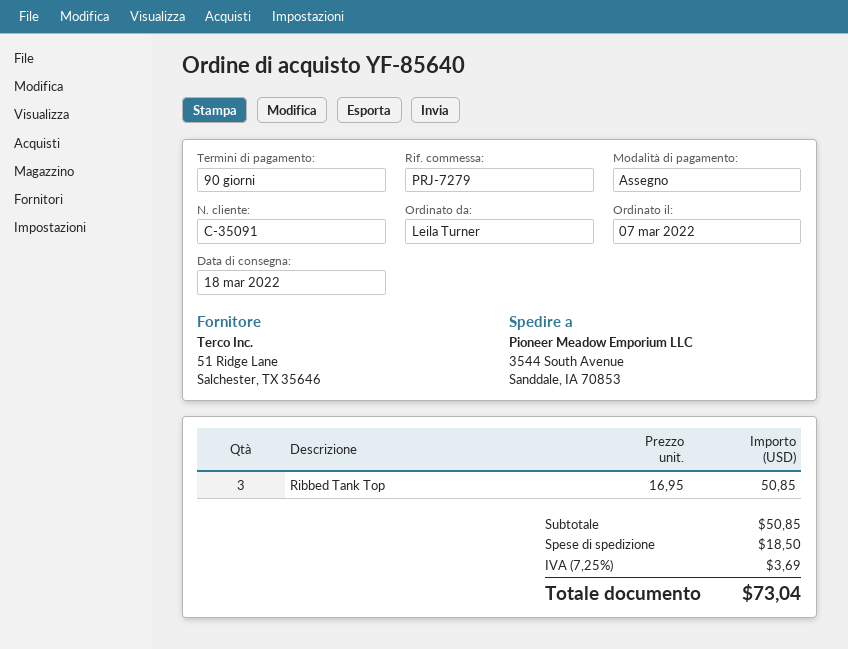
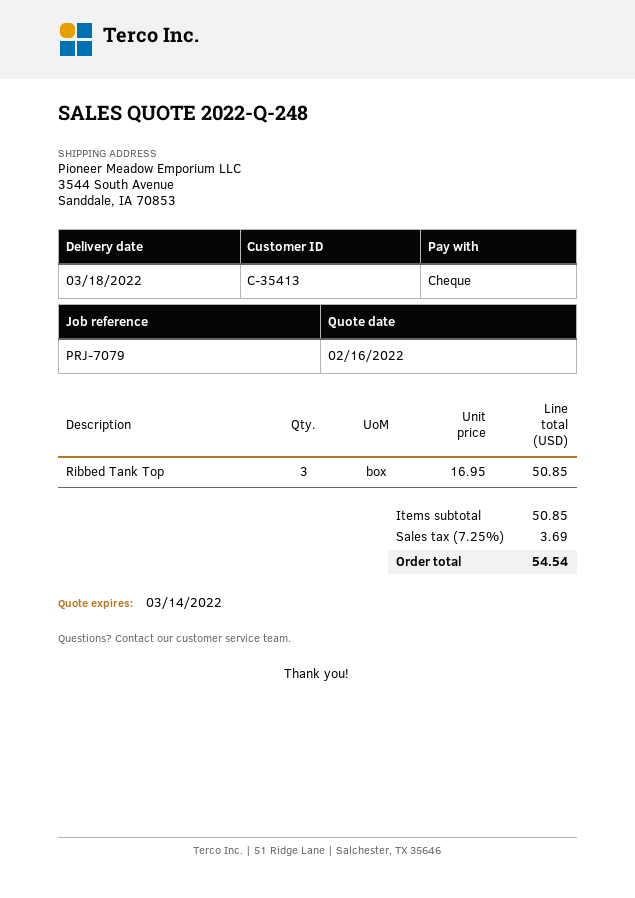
customer number: C-35091 -> C-35413
reference: PRJ-7279 -> PRJ-7079
shipping: 18.50 -> none
total: 73.04 -> 54.54

